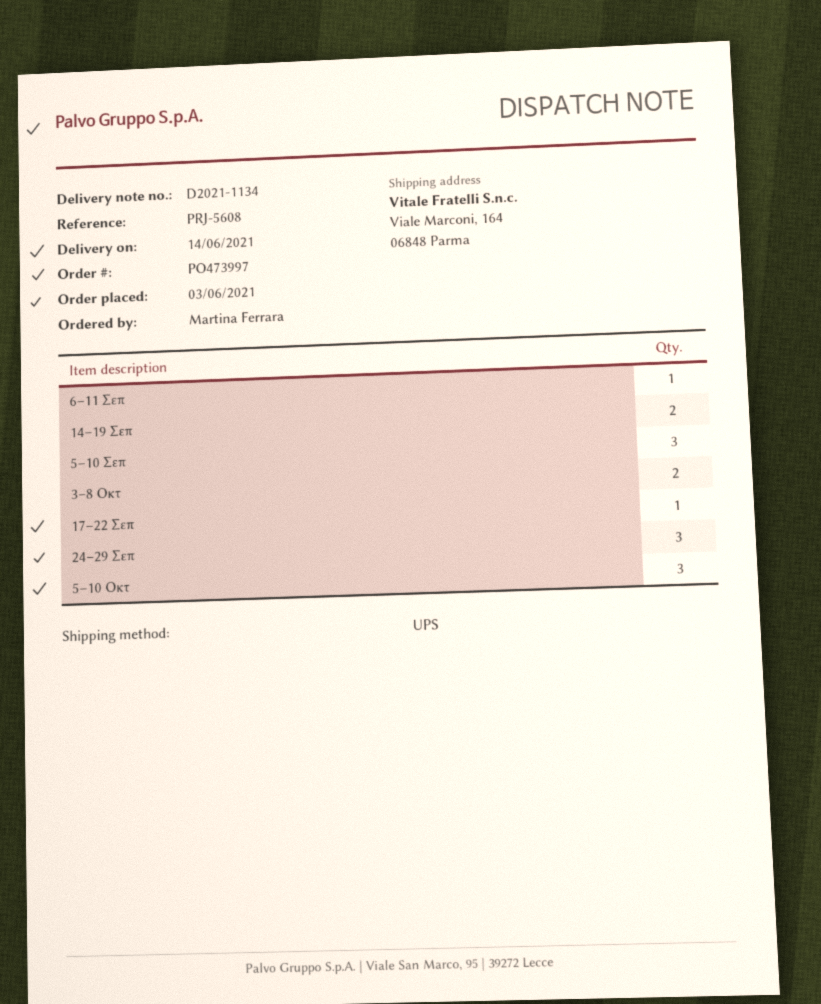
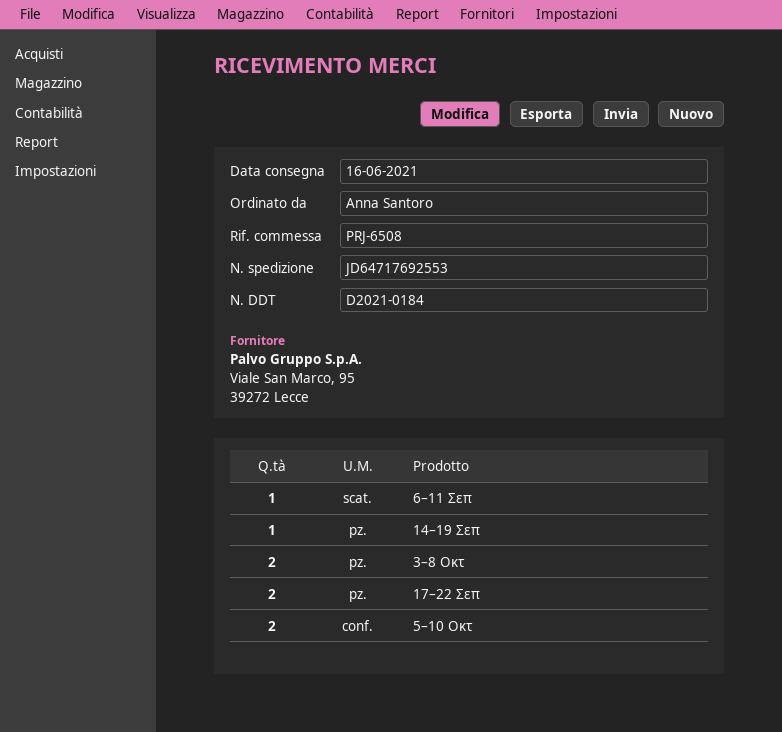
delivery note number: D2021-1134 -> D2021-0184
delivery date: 2021-06-14 -> 2021-06-16
reference: PRJ-5608 -> PRJ-6508
ordered by: Martina Ferrara -> Anna Santoro
14–19 Σεπ: 2 -> 1
5–10 Σεπ: 3 -> none
17–22 Σεπ: 1 -> 2
24–29 Σεπ: 3 -> none
5–10 Οκτ: 3 -> 2

